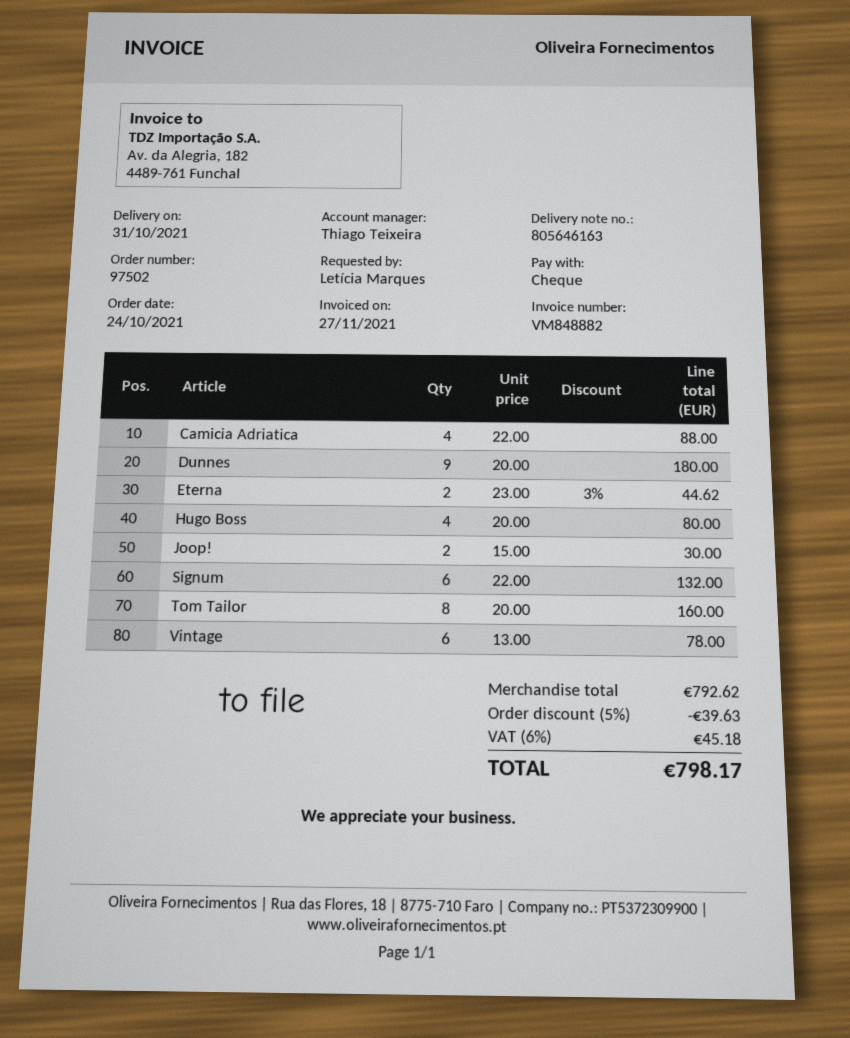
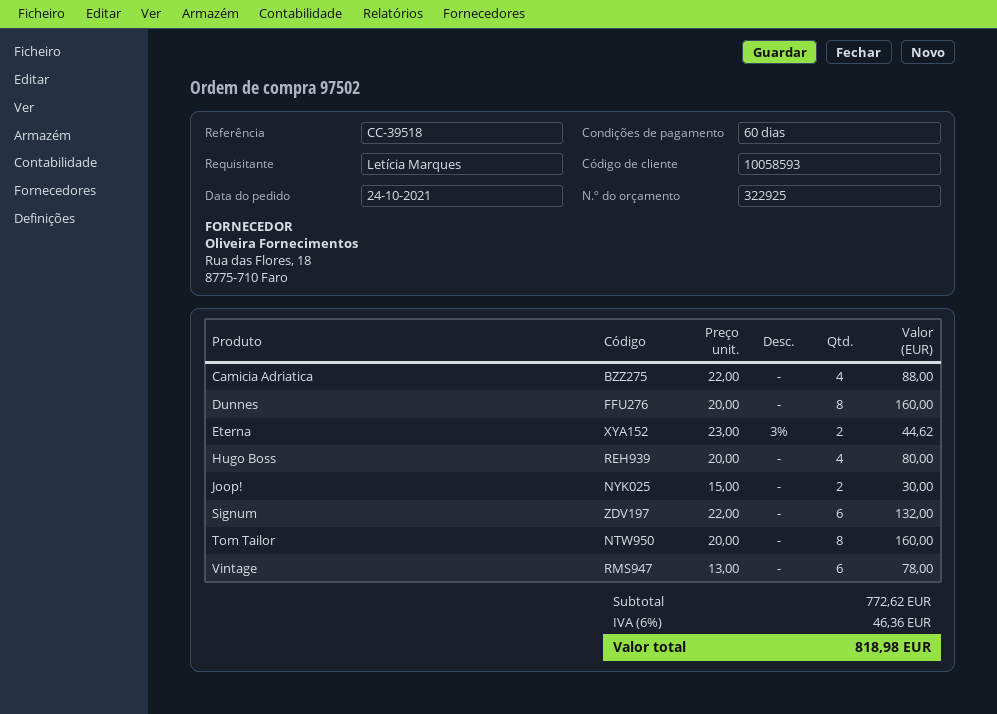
Dunnes: 9 x 20.00 = 180.00 -> 8 x 20.00 = 160.00
subtotal: 792.62 -> 772.62
discount: 5% = 39.63 -> none
tax: 6% = 45.18 -> 6% = 46.36
total: 798.17 -> 818.98

